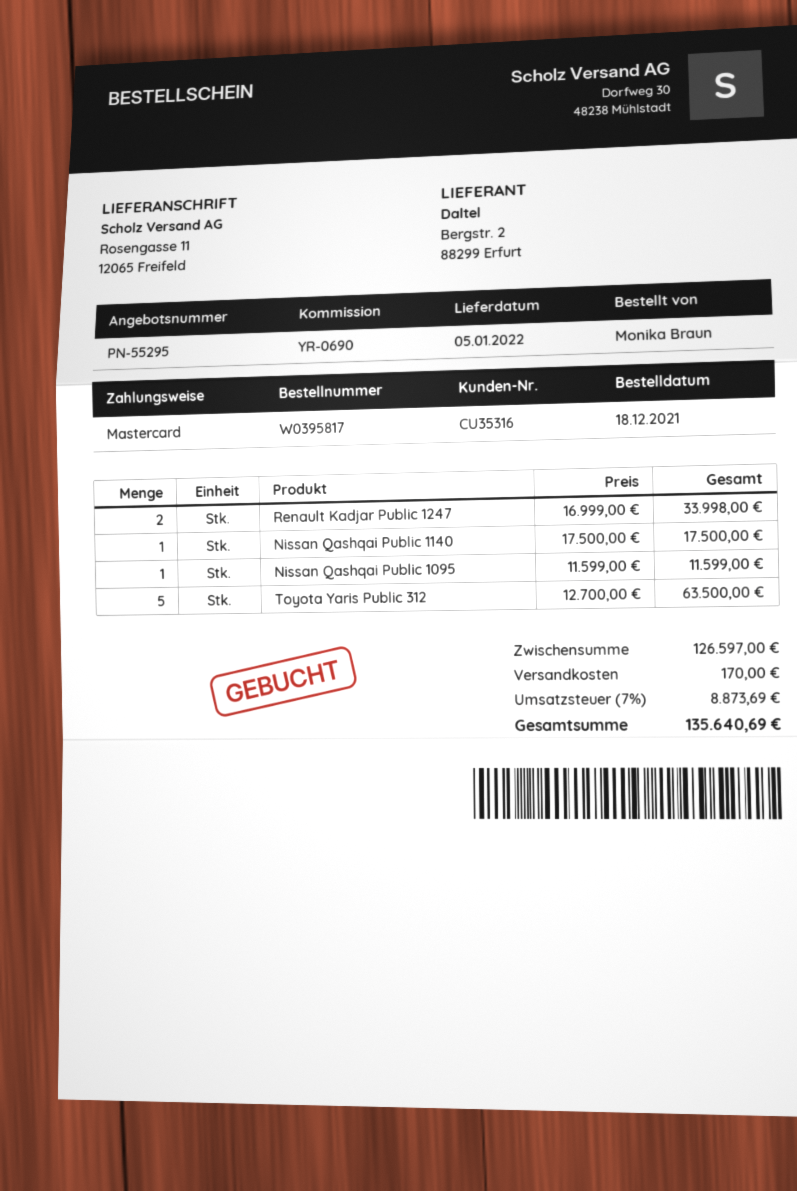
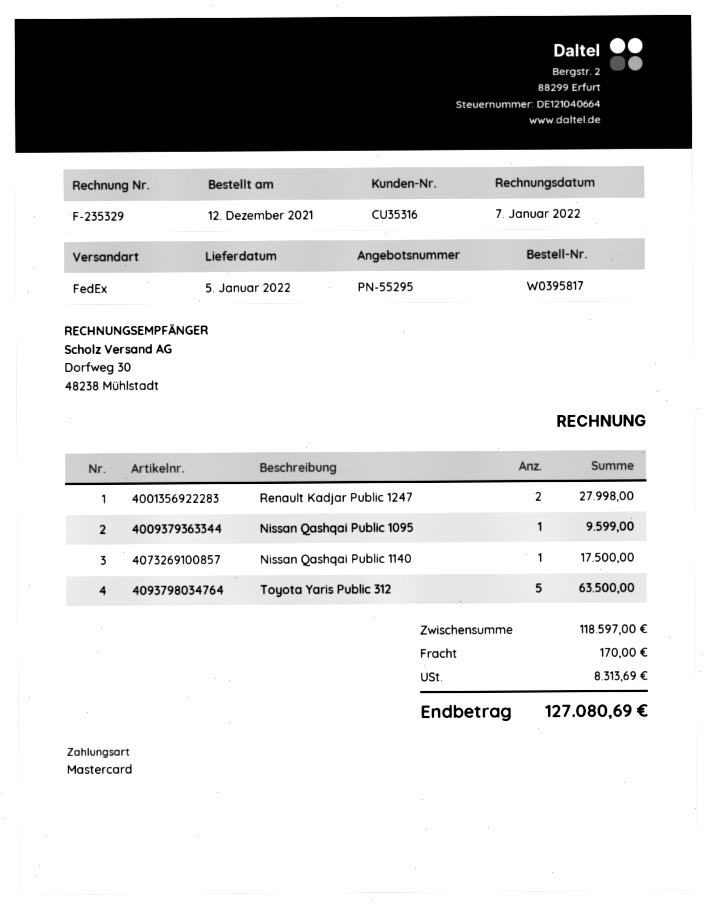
order date: 2021-12-18 -> 2021-12-12
Renault Kadjar Public 1247: 2 for 33998.00 -> 2 for 27998.00
Nissan Qashqai Public 1095: 1 for 11599.00 -> 1 for 9599.00
subtotal: 126597.00 -> 118597.00
tax: 8873.69 -> 8313.69
total: 135640.69 -> 127080.69

